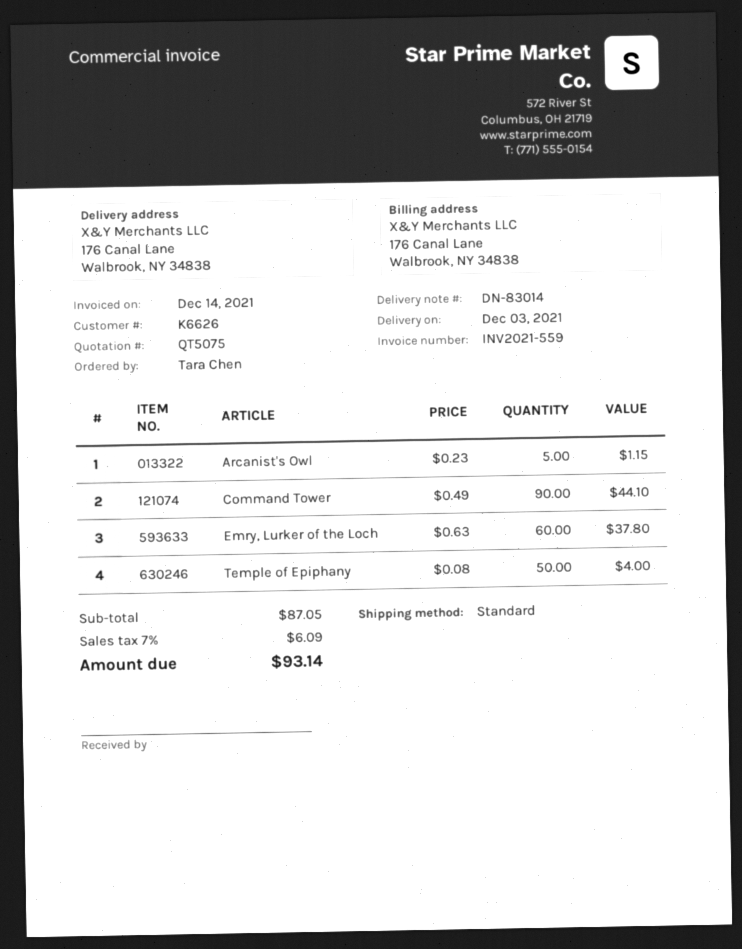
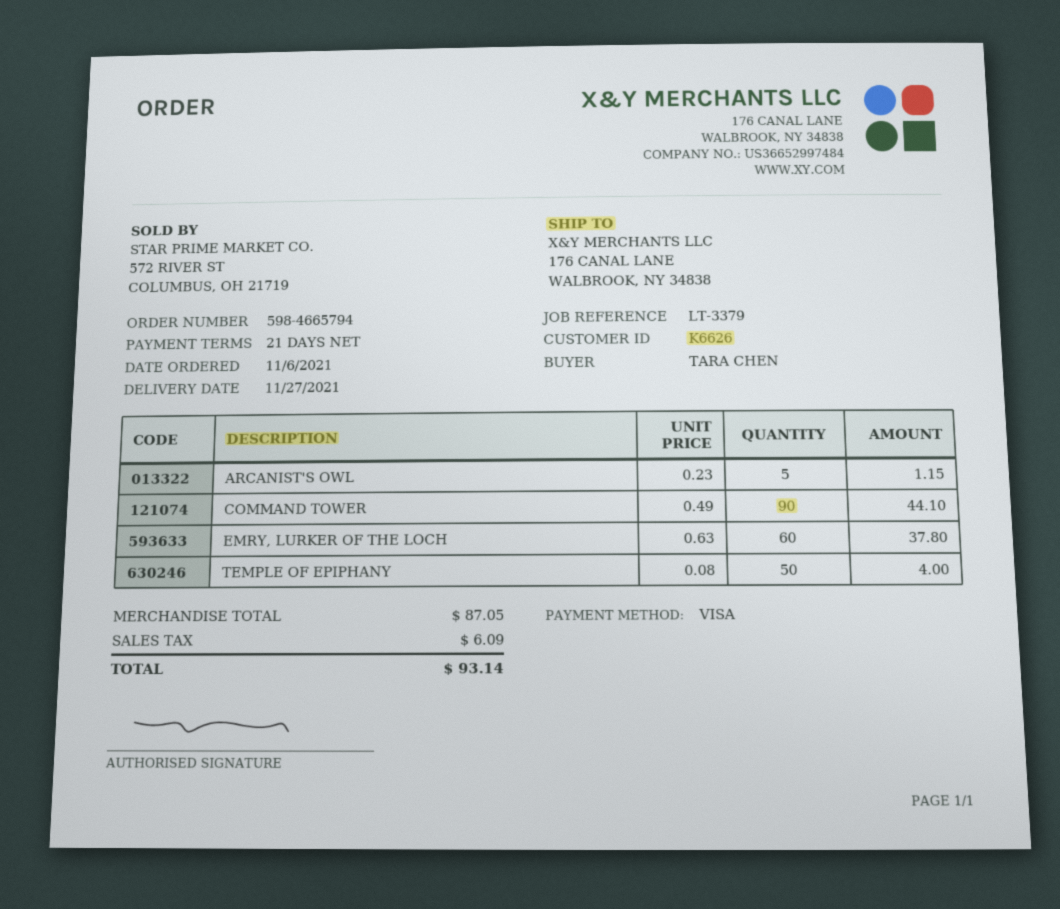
delivery date: 2021-12-03 -> 2021-11-27

